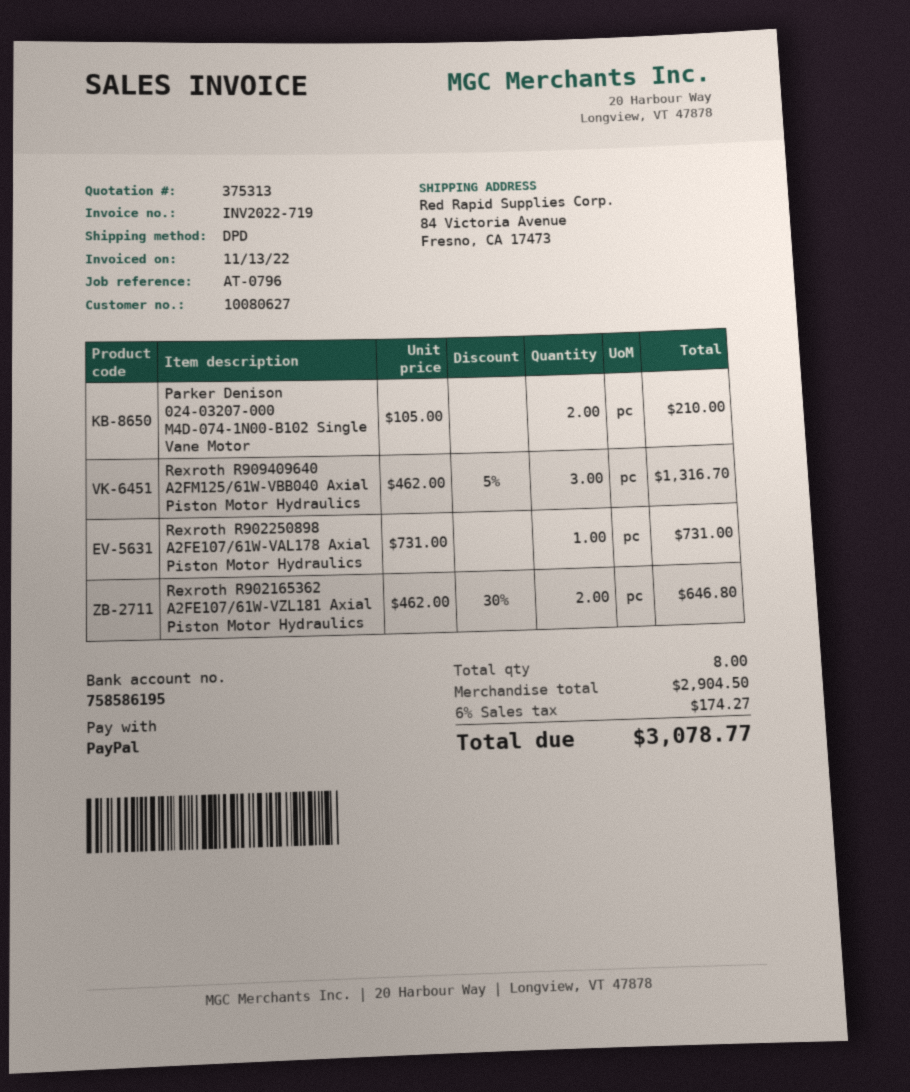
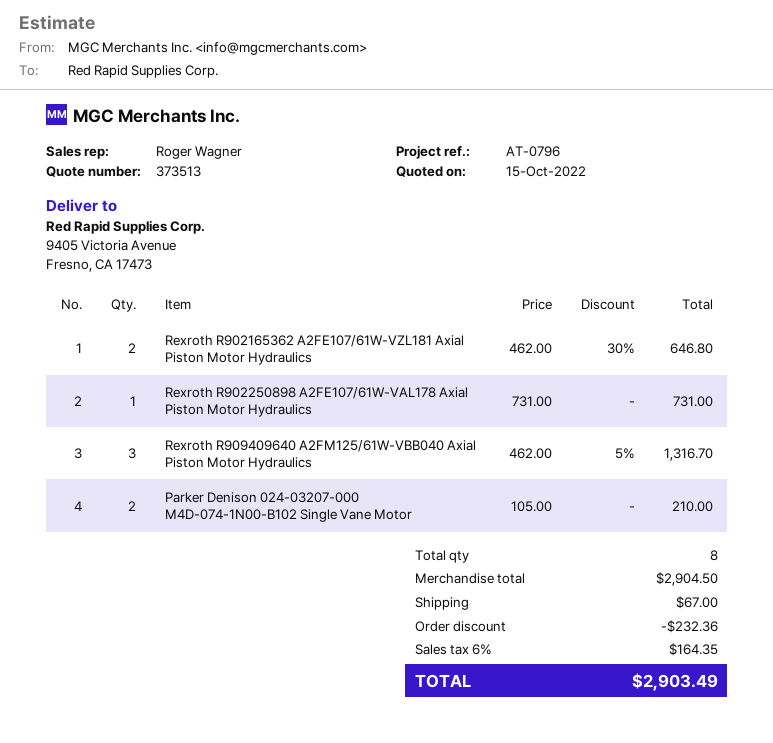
quote number: 375313 -> 373513
ship to: 84 Victoria Avenue, Fresno, CA 17473 -> 9405 Victoria Avenue, Fresno, CA 17473
discount: none -> 232.36
shipping: none -> 67.00
tax: 6% = 174.27 -> 6% = 164.35
total: 3078.77 -> 2903.49

